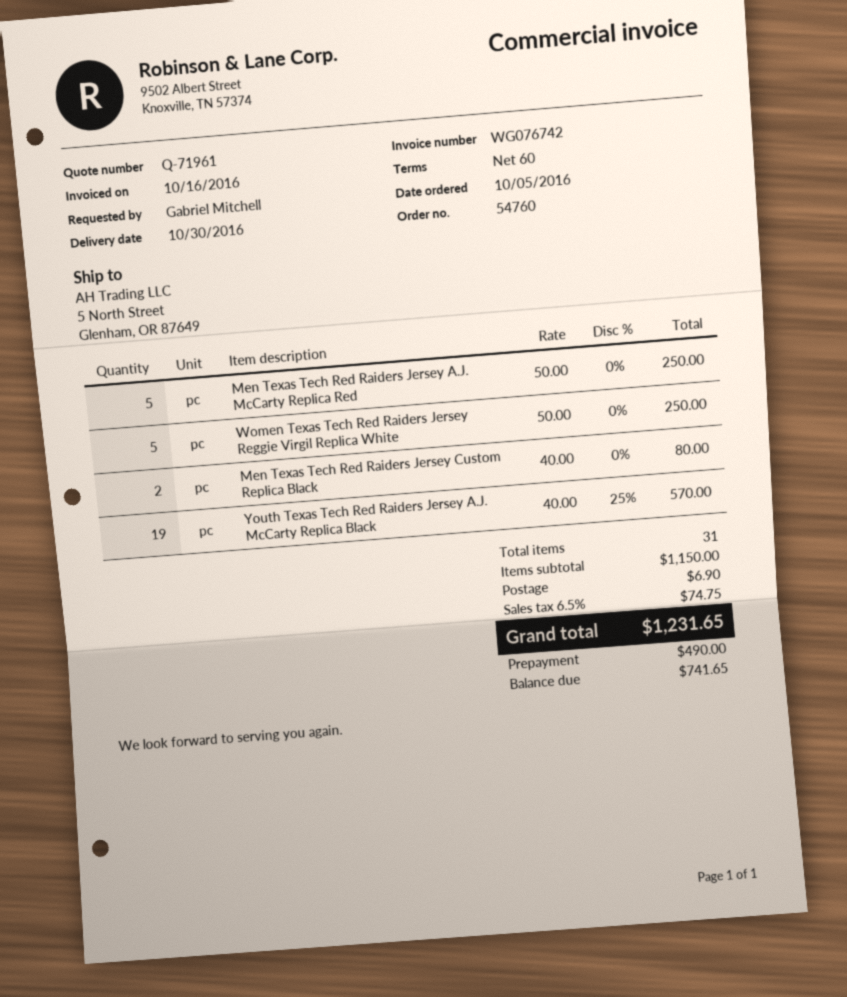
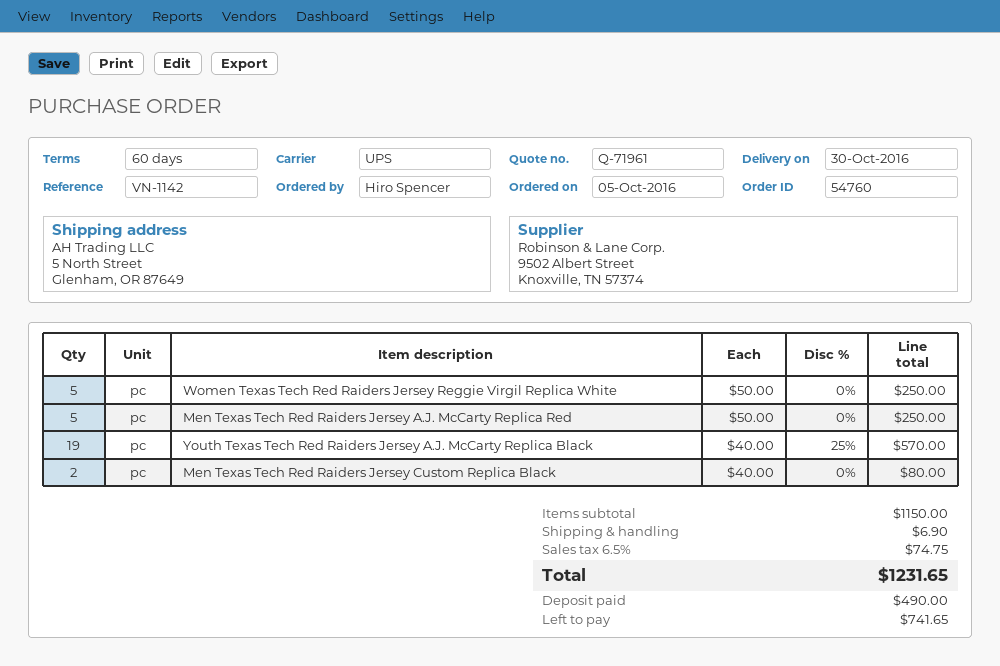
ordered by: Gabriel Mitchell -> Hiro Spencer

